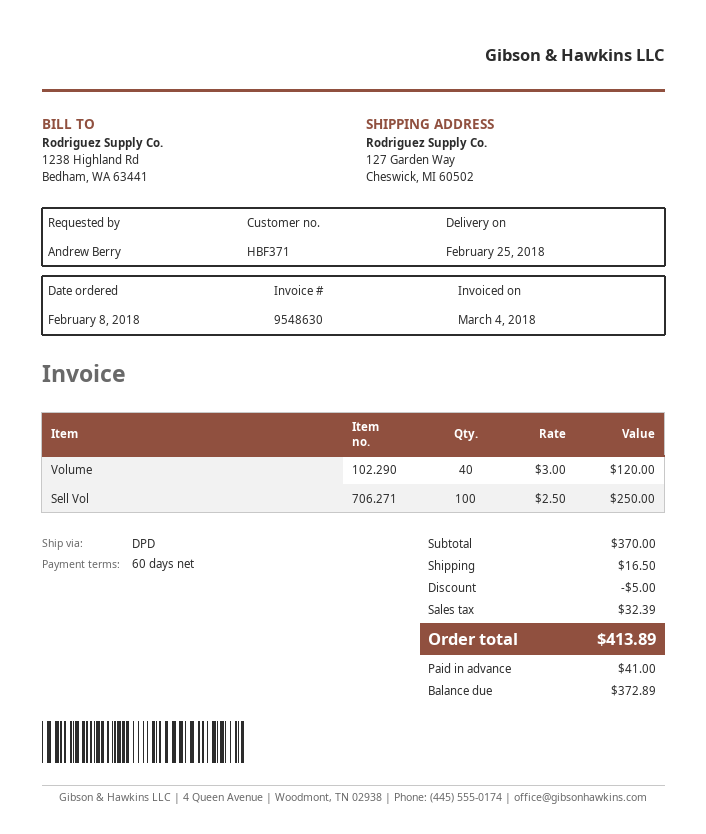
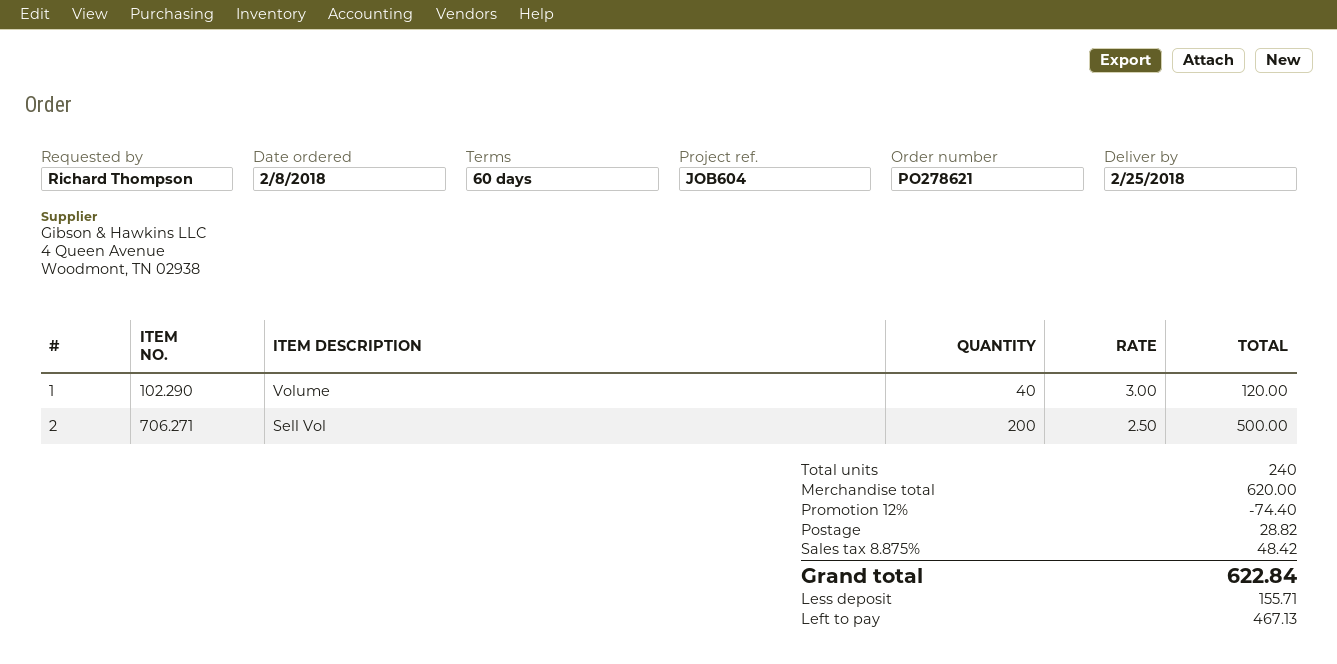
ordered by: Andrew Berry -> Richard Thompson
Sell Vol: 100 x 2.50 = 250.00 -> 200 x 2.50 = 500.00
subtotal: 370.00 -> 620.00
discount: 5.00 -> 74.40
shipping: 16.50 -> 28.82
tax: 32.39 -> 48.42
total: 413.89 -> 622.84
deposit: 41.00 -> 155.71
balance: 372.89 -> 467.13

